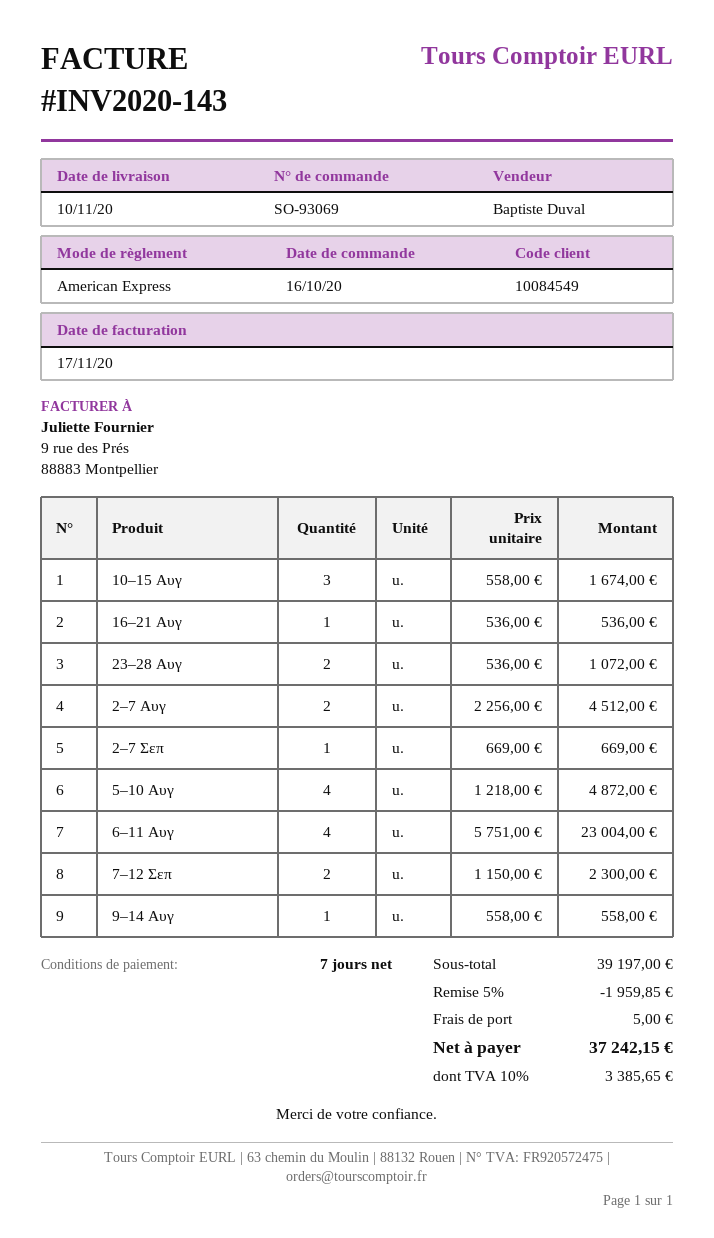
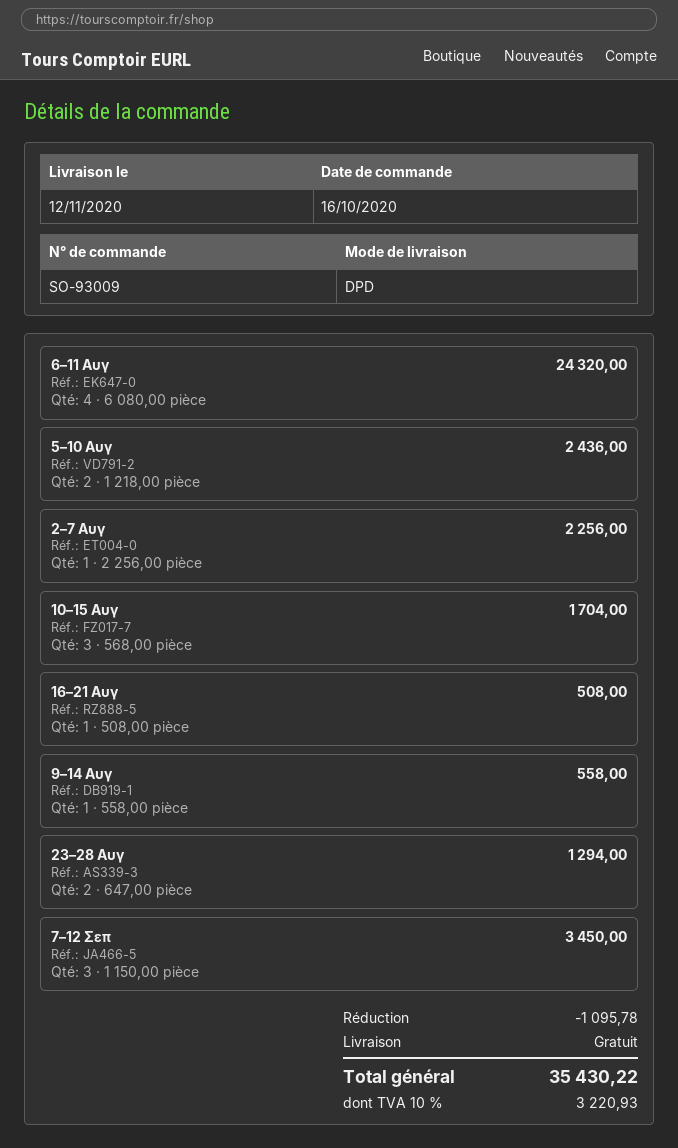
order number: SO-93069 -> SO-93009
delivery date: 2020-11-10 -> 2020-11-12
10–15 Αυγ: 3 x 558.00 = 1674.00 -> 3 x 568.00 = 1704.00
16–21 Αυγ: 1 x 536.00 = 536.00 -> 1 x 508.00 = 508.00
23–28 Αυγ: 2 x 536.00 = 1072.00 -> 2 x 647.00 = 1294.00
2–7 Αυγ: 2 x 2256.00 = 4512.00 -> 1 x 2256.00 = 2256.00
2–7 Σεπ: 1 x 669.00 = 669.00 -> none
5–10 Αυγ: 4 x 1218.00 = 4872.00 -> 2 x 1218.00 = 2436.00
6–11 Αυγ: 4 x 5751.00 = 23004.00 -> 4 x 6080.00 = 24320.00
7–12 Σεπ: 2 x 1150.00 = 2300.00 -> 3 x 1150.00 = 3450.00
discount: 1959.85 -> 1095.78
shipping: 5.00 -> 0.00
tax: 10% = 3385.65 -> 10% = 3220.93
total: 37242.15 -> 35430.22

